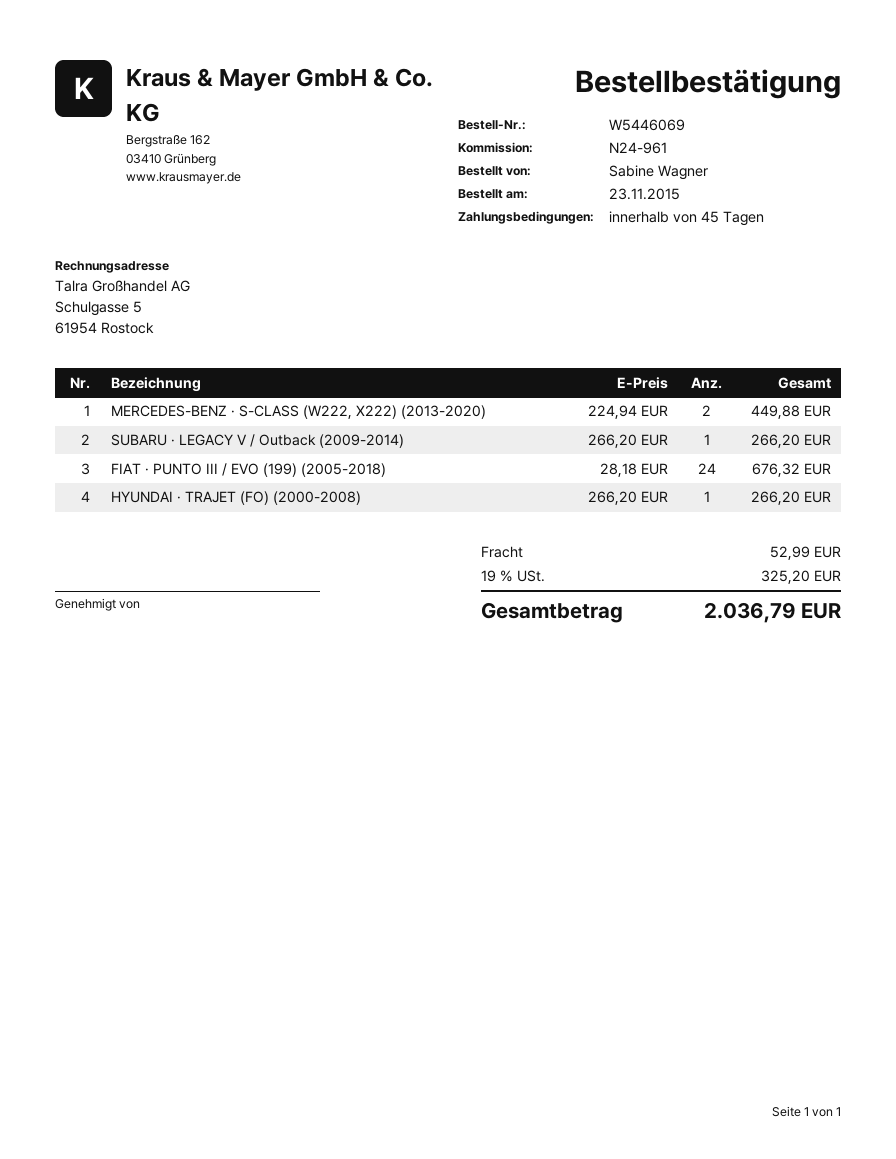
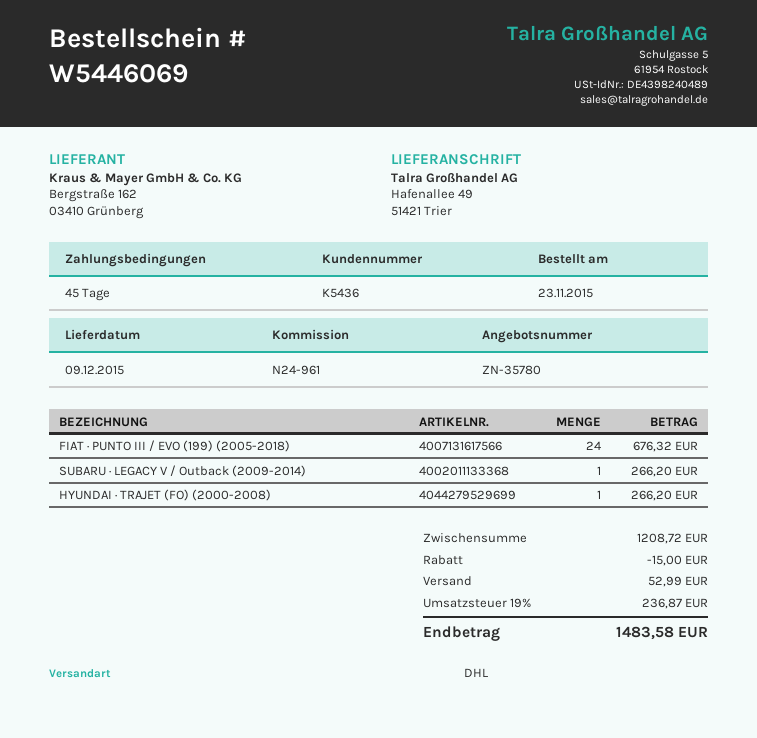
MERCEDES-BENZ · S-CLASS (W222, X222) (2013-2020): 2 for 449.88 -> none
discount: none -> 15.00
tax: 19% = 325.20 -> 19% = 236.87
total: 2036.79 -> 1483.58

